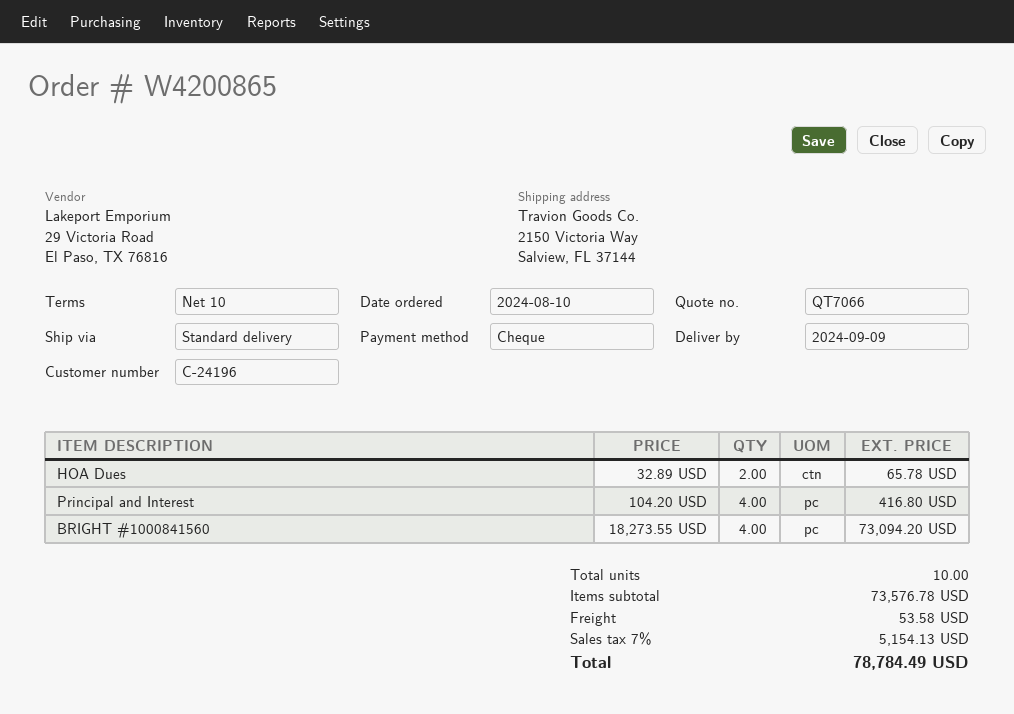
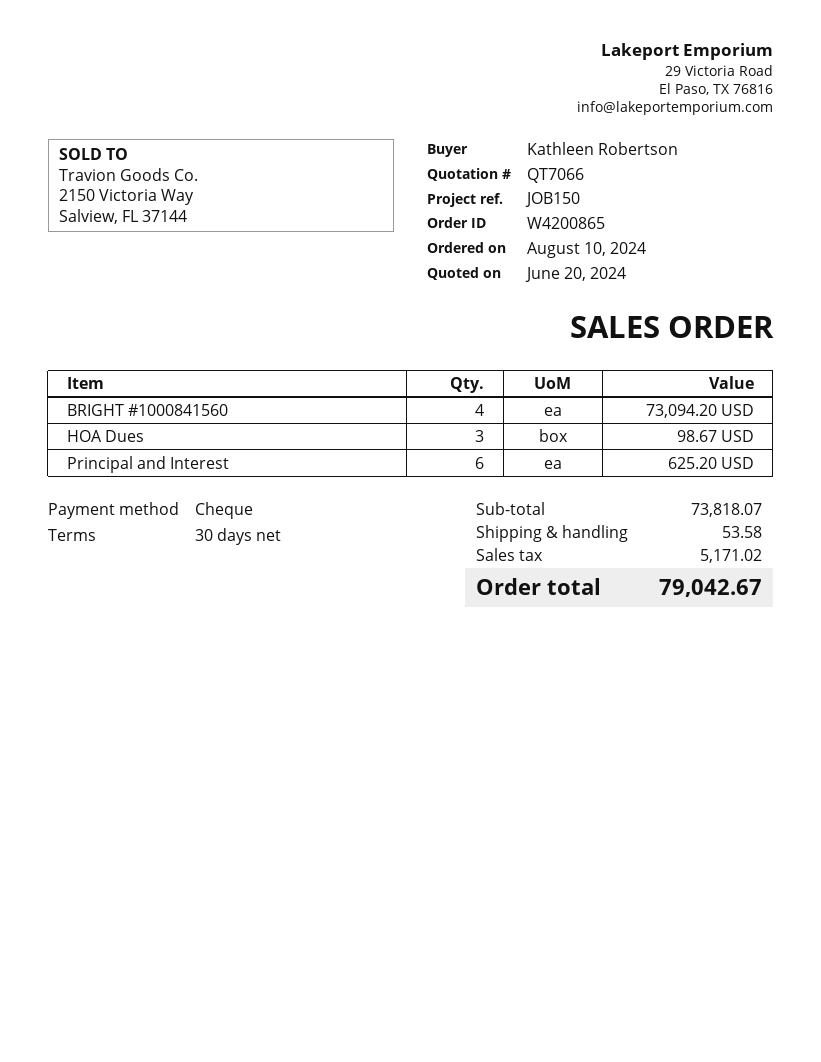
payment terms: 10 days -> 30 days
HOA Dues: 2 for 65.78 -> 3 for 98.67
Principal and Interest: 4 for 416.80 -> 6 for 625.20
subtotal: 73576.78 -> 73818.07
tax: 5154.13 -> 5171.02
total: 78784.49 -> 79042.67

